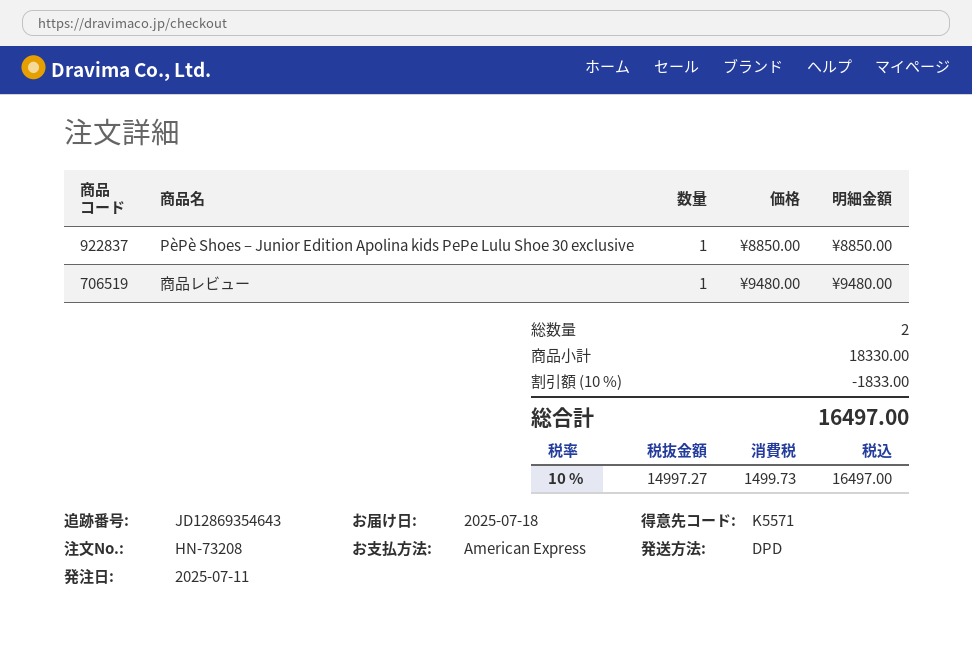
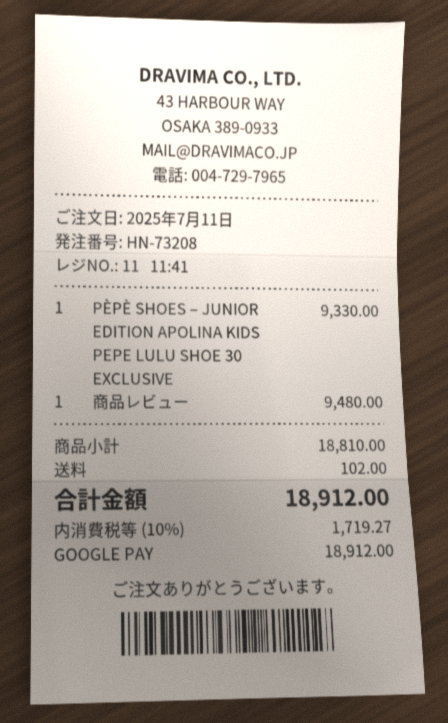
payment method: American Express -> Google Pay
PèPè Shoes – Junior Edition Apolina kids PePe Lulu Shoe 30 exclusive: 1 x 8850.00 = 8850.00 -> 1 x 9330.00 = 9330.00
subtotal: 18330.00 -> 18810.00
discount: 10% = 1833.00 -> none
shipping: none -> 102.00
tax: 10% = 1499.73 -> 10% = 1719.27
total: 16497.00 -> 18912.00

